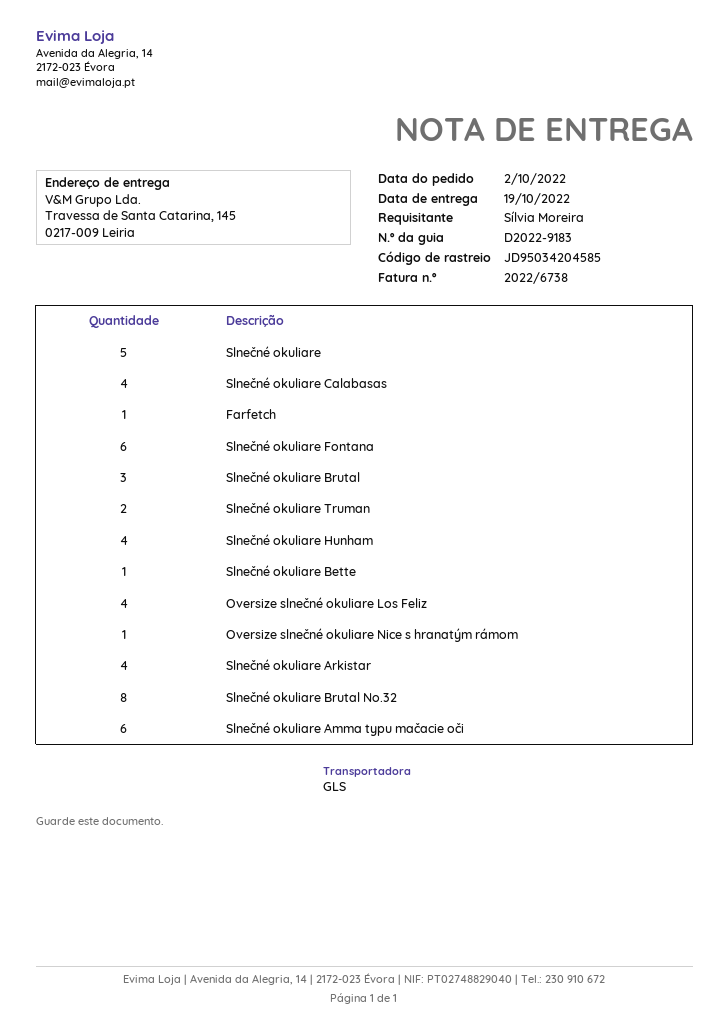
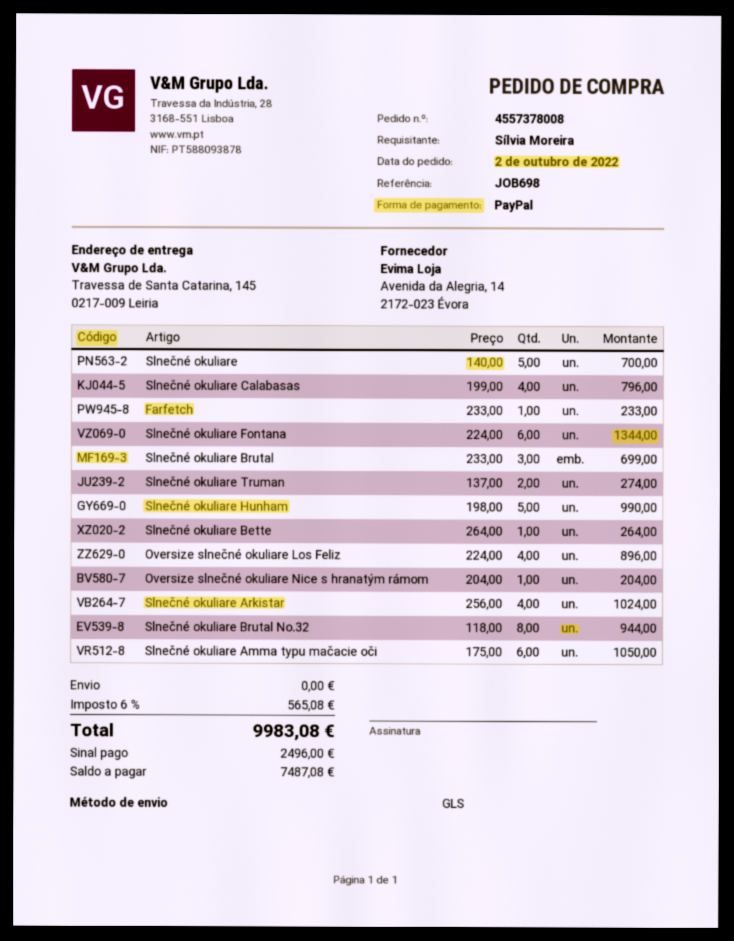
Slnečné okuliare Hunham: 4 -> 5

